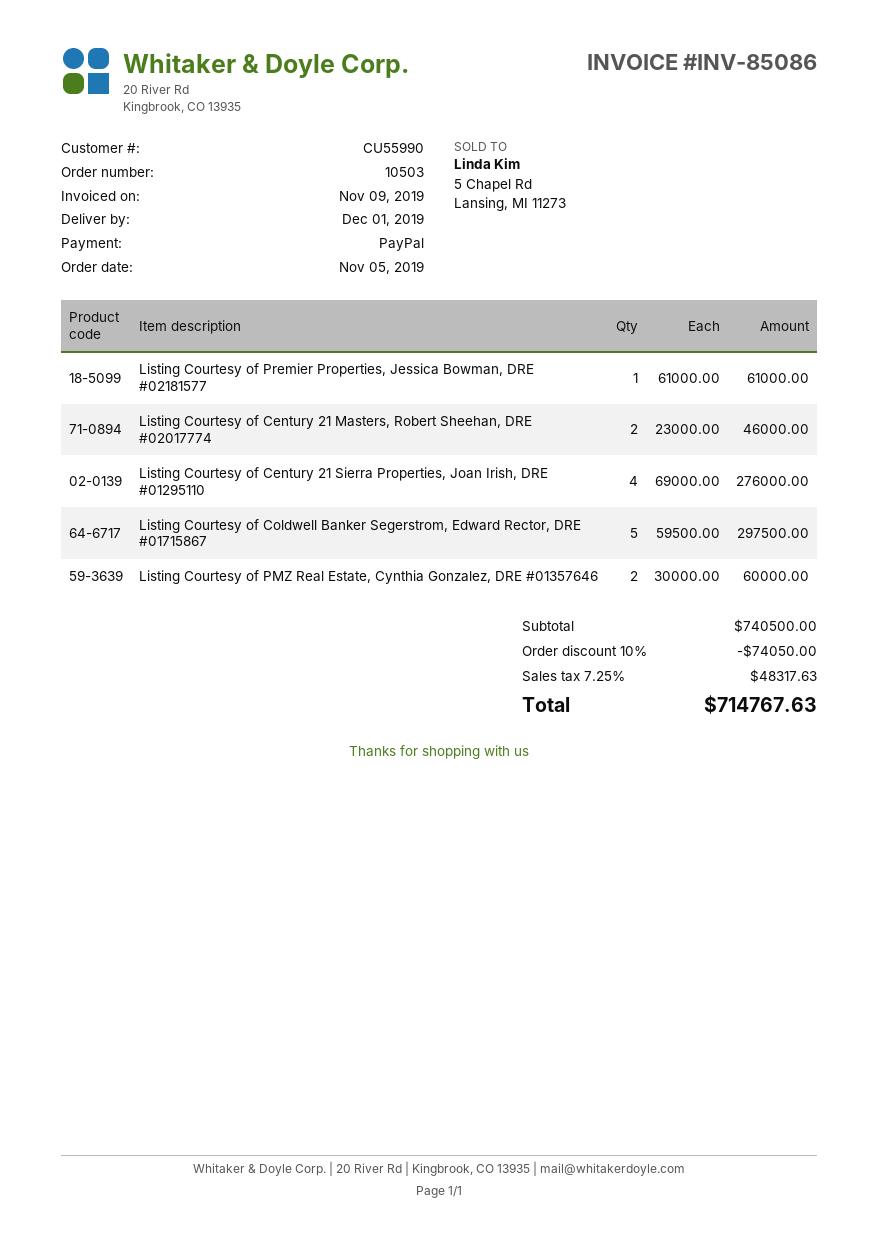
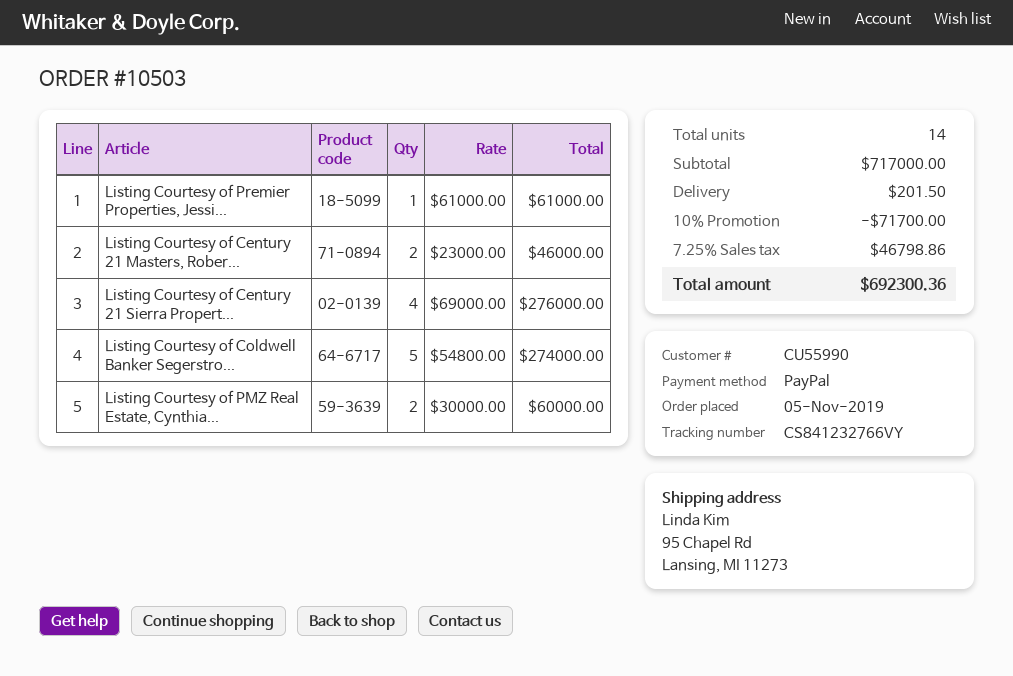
Listing Courtesy of Coldwell Banker Segerstrom, Edward Rector, DRE #01715867: 5 x 59500.00 = 297500.00 -> 5 x 54800.00 = 274000.00
subtotal: 740500.00 -> 717000.00
discount: 10% = 74050.00 -> 10% = 71700.00
shipping: none -> 201.50
tax: 7.25% = 48317.63 -> 7.25% = 46798.86
total: 714767.63 -> 692300.36

